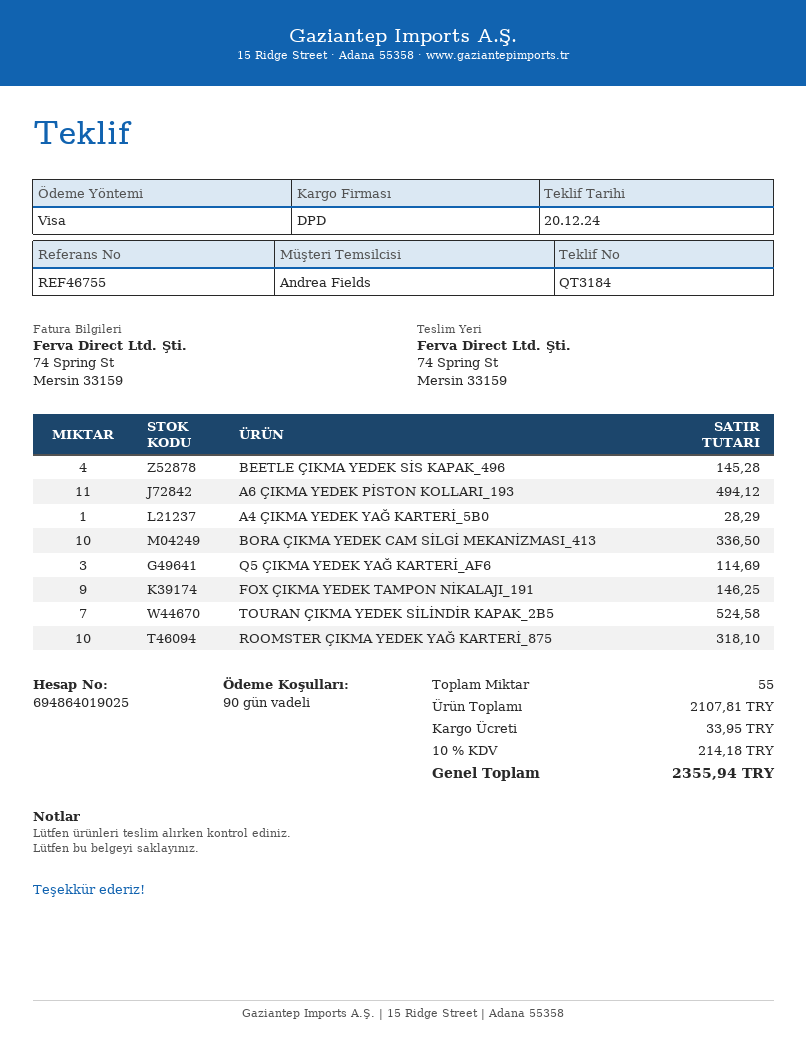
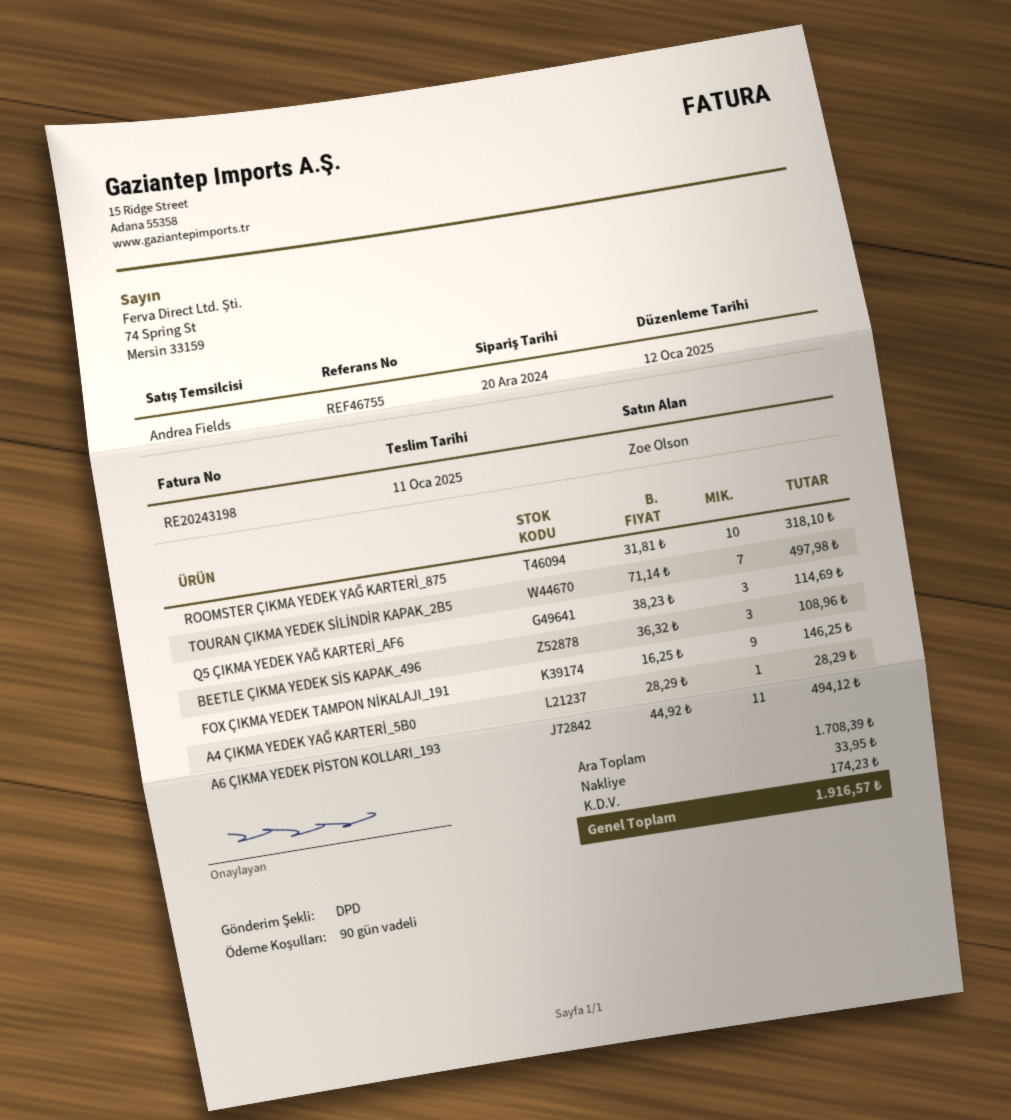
BEETLE ÇIKMA YEDEK SİS KAPAK_496: 4 for 145.28 -> 3 for 108.96
BORA ÇIKMA YEDEK CAM SİLGİ MEKANİZMASI_413: 10 for 336.50 -> none
TOURAN ÇIKMA YEDEK SİLİNDİR KAPAK_2B5: 7 for 524.58 -> 7 for 497.98
subtotal: 2107.81 -> 1708.39
tax: 214.18 -> 174.23
total: 2355.94 -> 1916.57

